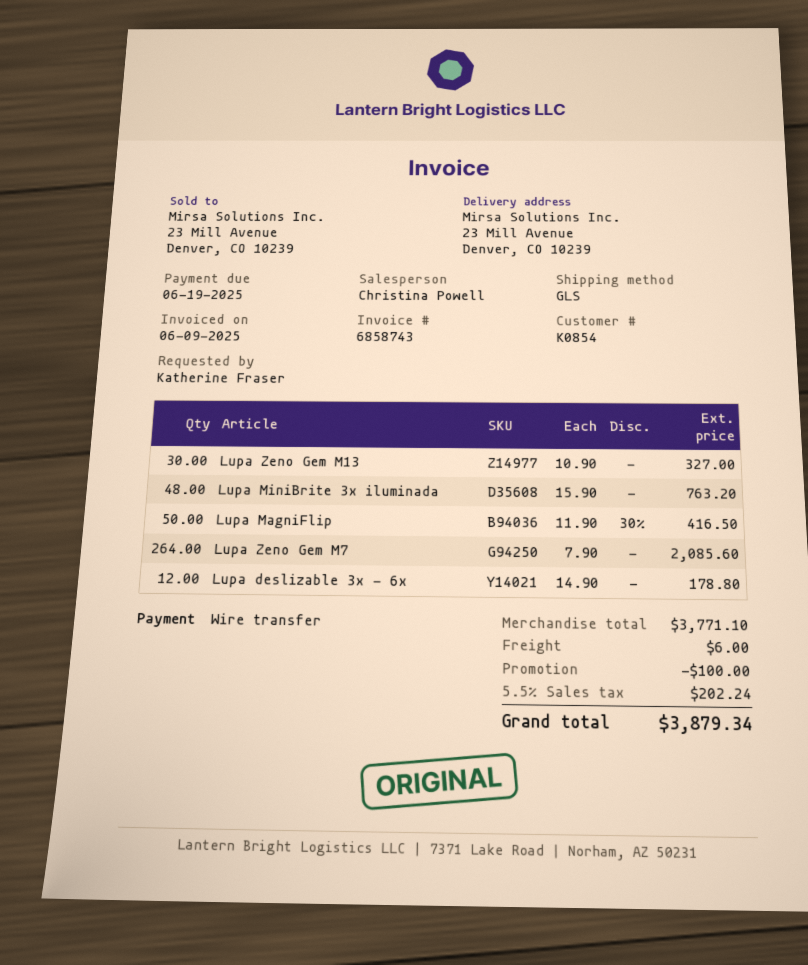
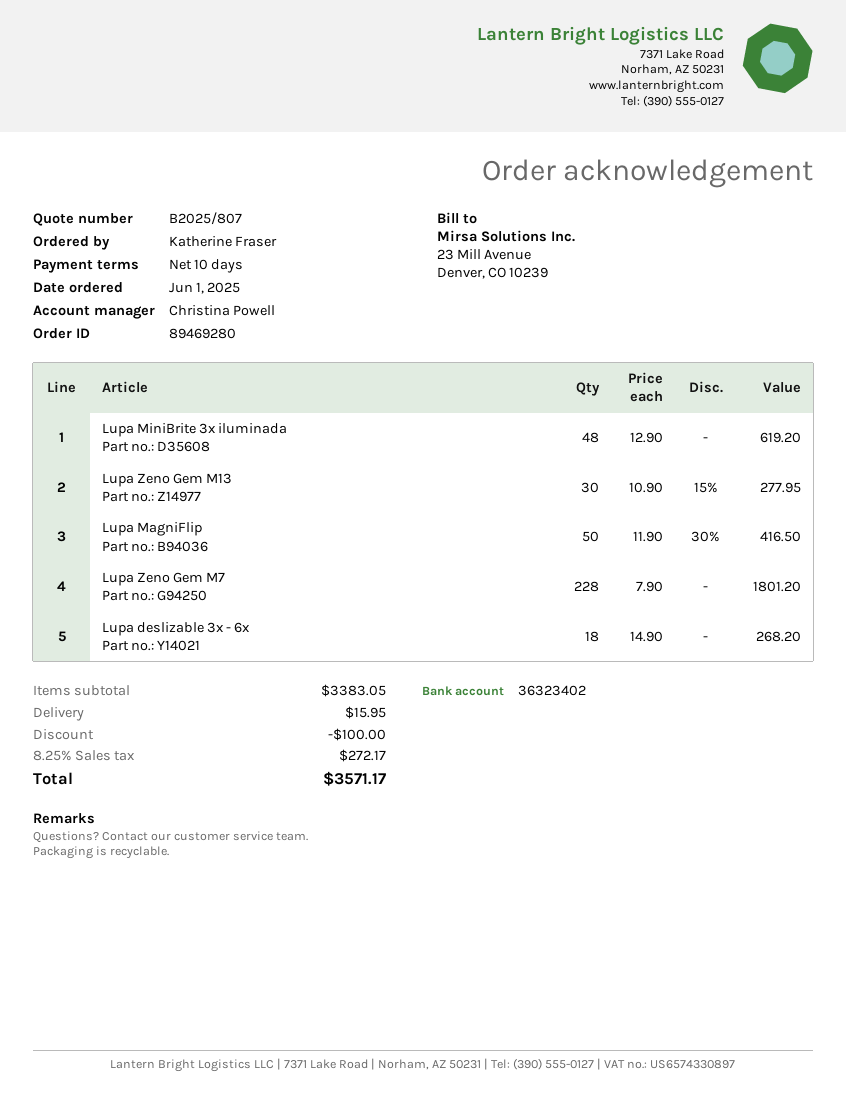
Lupa Zeno Gem M13: 30 x 10.90 = 327.00 -> 30 x 10.90 - 15% = 277.95
Lupa MiniBrite 3x iluminada: 48 x 15.90 = 763.20 -> 48 x 12.90 = 619.20
Lupa Zeno Gem M7: 264 x 7.90 = 2085.60 -> 228 x 7.90 = 1801.20
Lupa deslizable 3x - 6x: 12 x 14.90 = 178.80 -> 18 x 14.90 = 268.20
subtotal: 3771.10 -> 3383.05
shipping: 6.00 -> 15.95
tax: 5.5% = 202.24 -> 8.25% = 272.17
total: 3879.34 -> 3571.17

